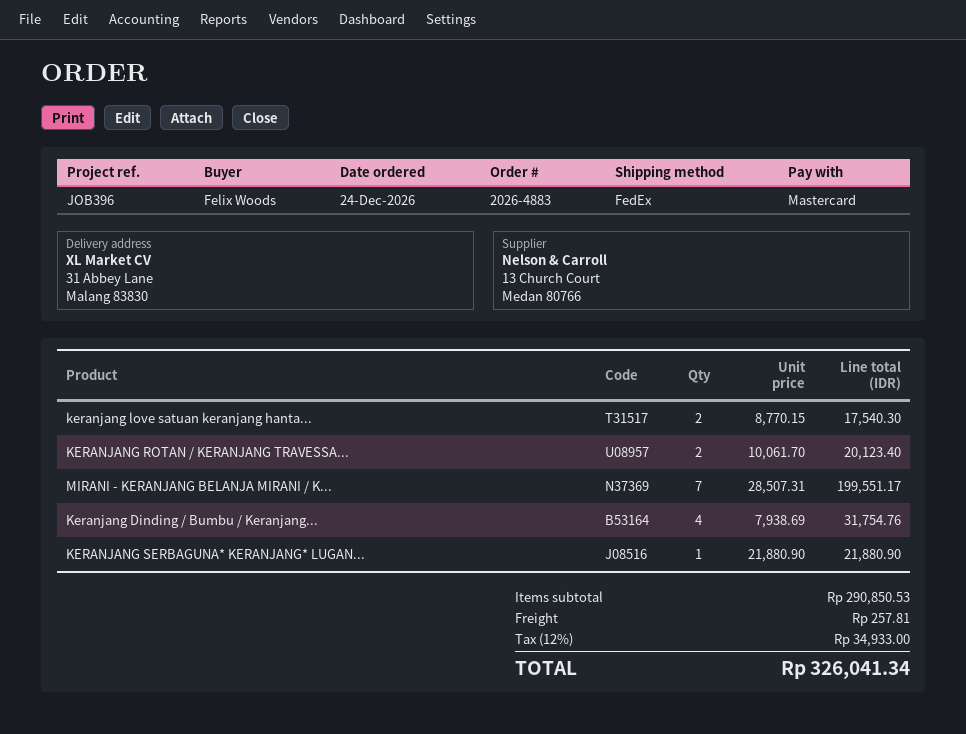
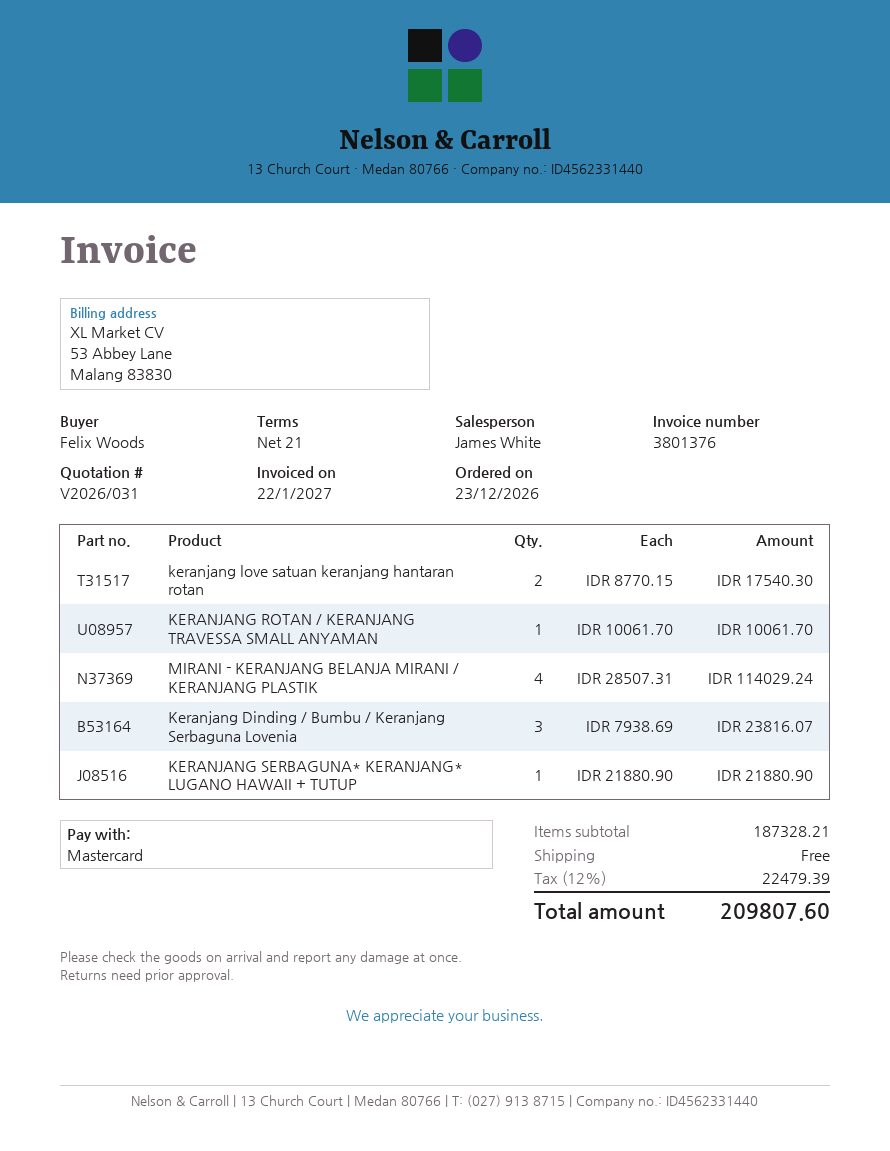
order date: 2026-12-24 -> 2026-12-23
KERANJANG ROTAN / KERANJANG TRAVESSA...: 2 x 10061.70 = 20123.40 -> 1 x 10061.70 = 10061.70
MIRANI - KERANJANG BELANJA MIRANI / K...: 7 x 28507.31 = 199551.17 -> 4 x 28507.31 = 114029.24
Keranjang Dinding / Bumbu / Keranjang...: 4 x 7938.69 = 31754.76 -> 3 x 7938.69 = 23816.07
subtotal: 290850.53 -> 187328.21
shipping: 257.81 -> 0.00
tax: 12% = 34933.00 -> 12% = 22479.39
total: 326041.34 -> 209807.60

